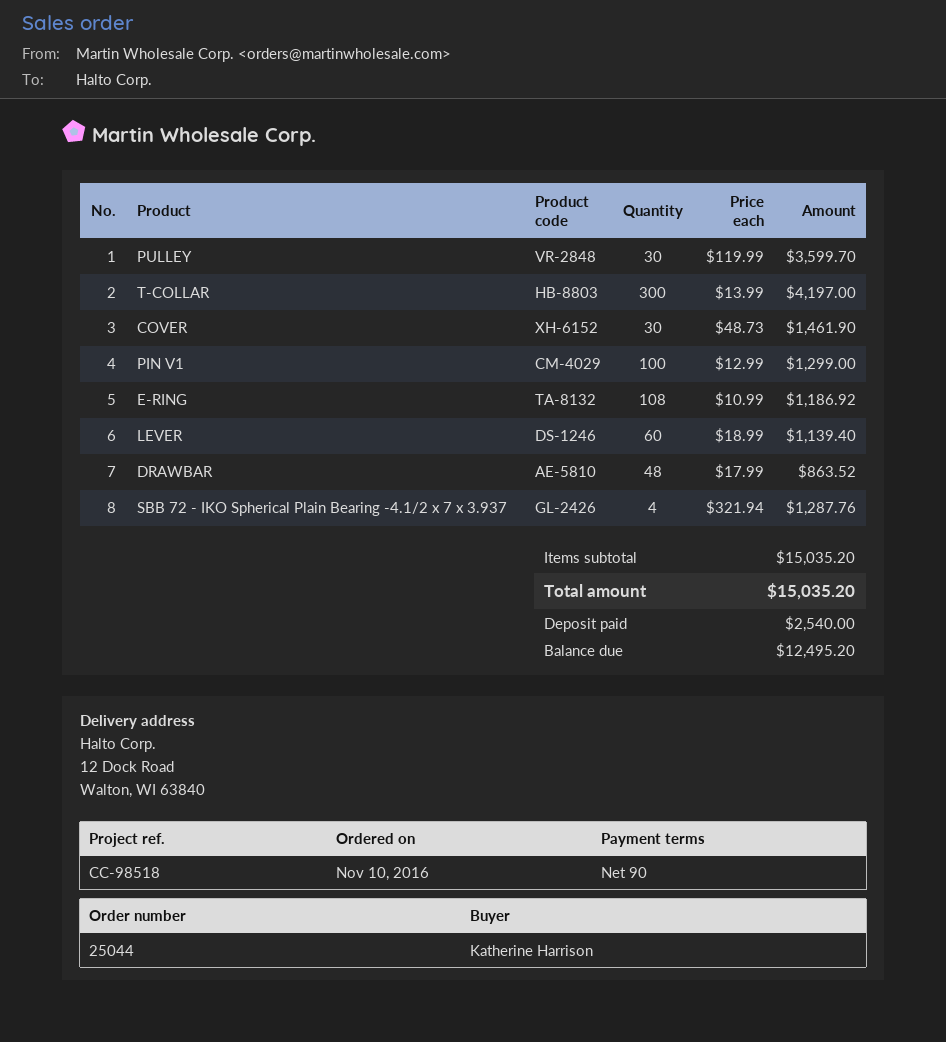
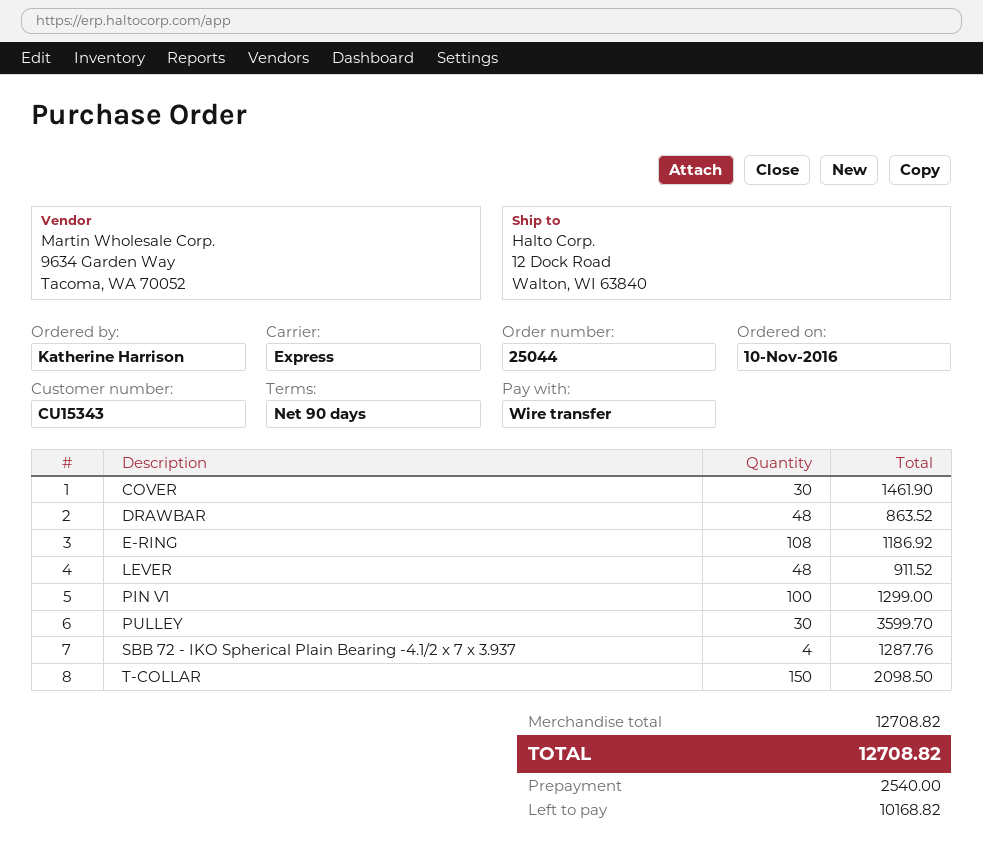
T-COLLAR: 300 for 4197.00 -> 150 for 2098.50
LEVER: 60 for 1139.40 -> 48 for 911.52
subtotal: 15035.20 -> 12708.82
total: 15035.20 -> 12708.82
balance: 12495.20 -> 10168.82

